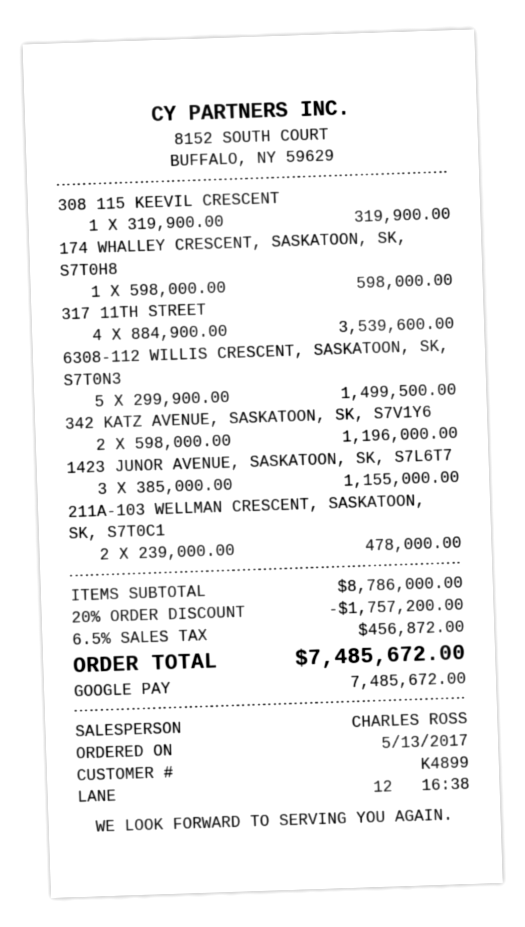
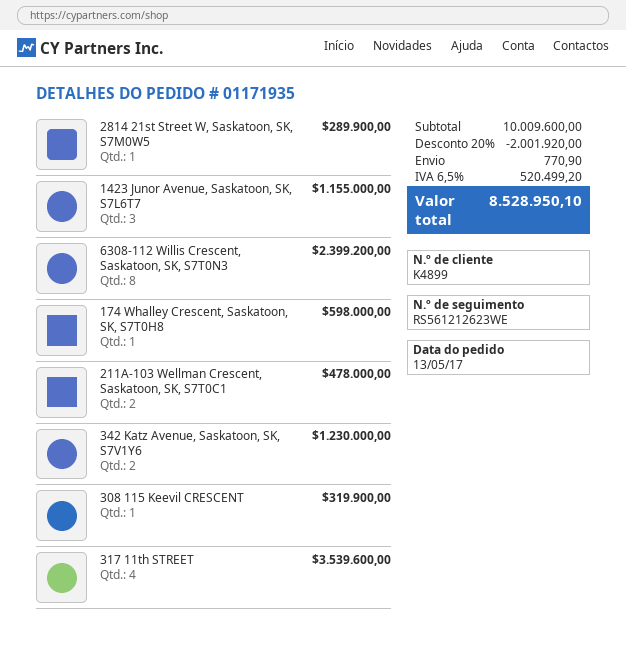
6308-112 WILLIS CRESCENT, SASKATOON, SK, S7T0N3: 5 for 1499500.00 -> 8 for 2399200.00
342 KATZ AVENUE, SASKATOON, SK, S7V1Y6: 2 for 1196000.00 -> 2 for 1230000.00
2814 21st Street W, Saskatoon, SK, S7M0W5: none -> 1 for 289900.00
subtotal: 8786000.00 -> 10009600.00
discount: 20% = 1757200.00 -> 20% = 2001920.00
shipping: none -> 770.90
tax: 6.5% = 456872.00 -> 6.5% = 520499.20
total: 7485672.00 -> 8528950.10

